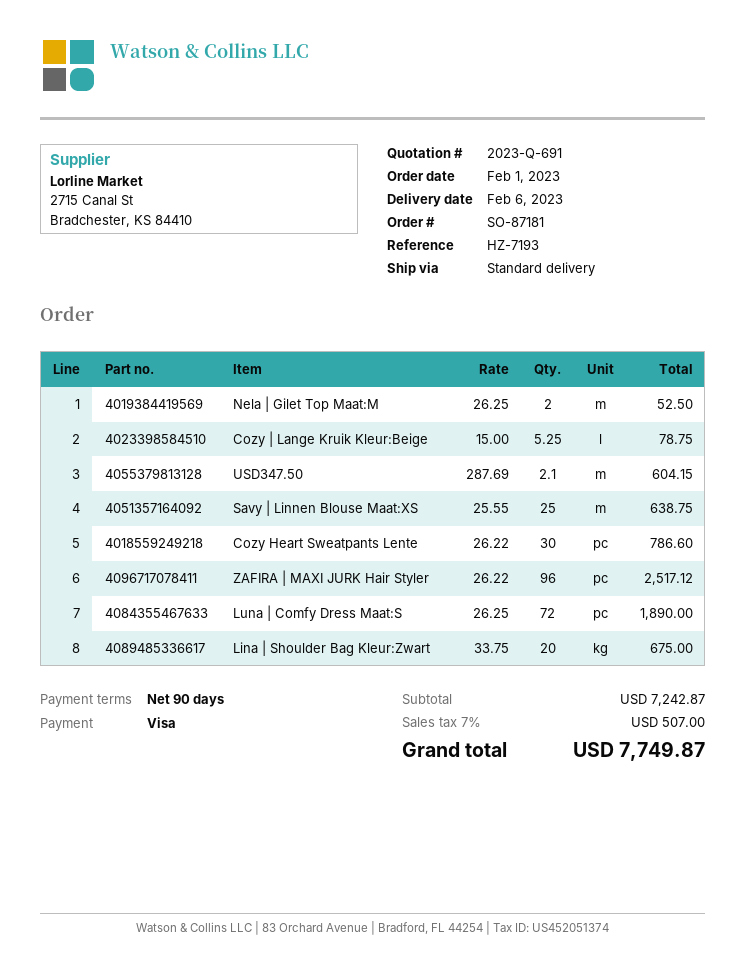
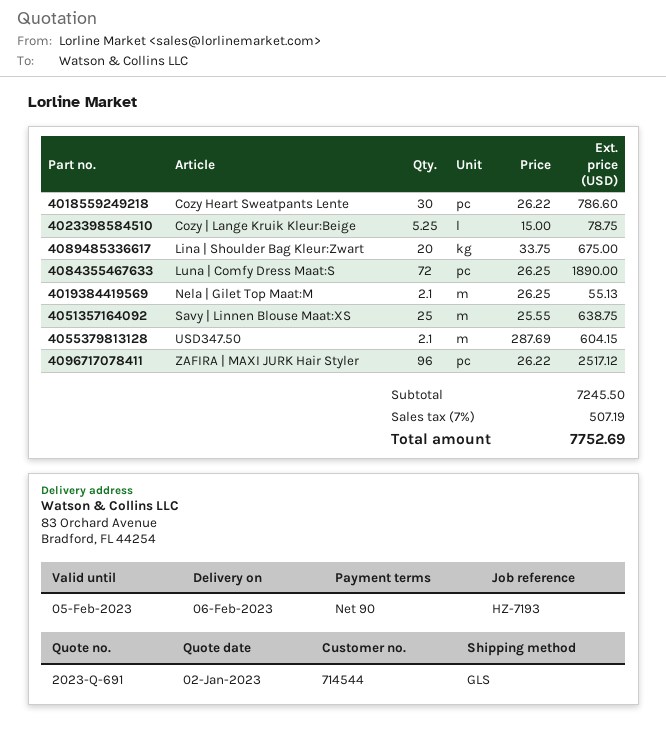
shipping method: standard -> GLS
Nela | Gilet Top Maat:M: 2 x 26.25 = 52.50 -> 2.1 x 26.25 = 55.13
subtotal: 7242.87 -> 7245.50
tax: 7% = 507.00 -> 7% = 507.19
total: 7749.87 -> 7752.69

